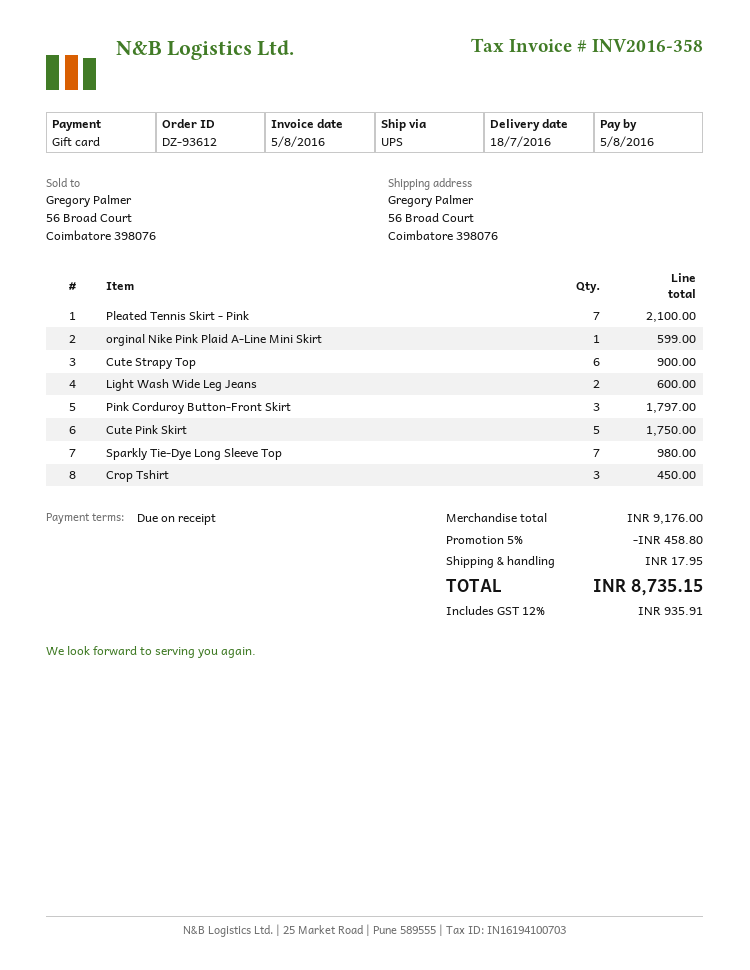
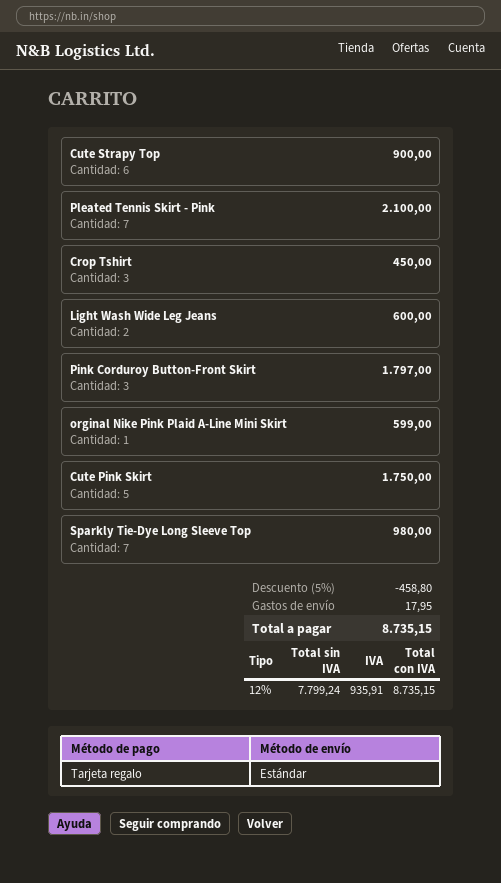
shipping method: UPS -> standard

